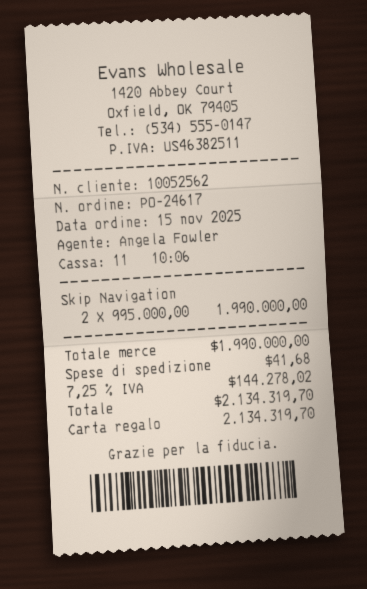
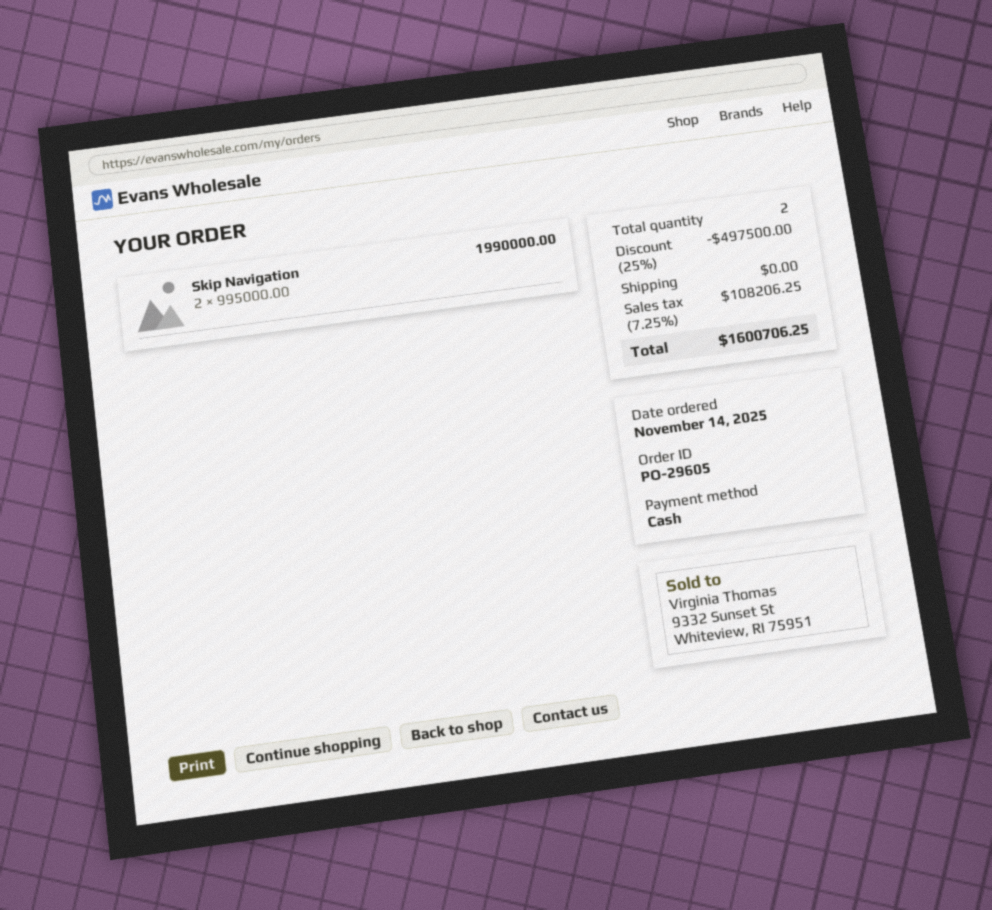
order number: PO-24617 -> PO-29605
order date: 2025-11-15 -> 2025-11-14
payment method: gift card -> cash
discount: none -> 25% = 497500.00
shipping: 41.68 -> 0.00
tax: 7.25% = 144278.02 -> 7.25% = 108206.25
total: 2134319.70 -> 1600706.25

